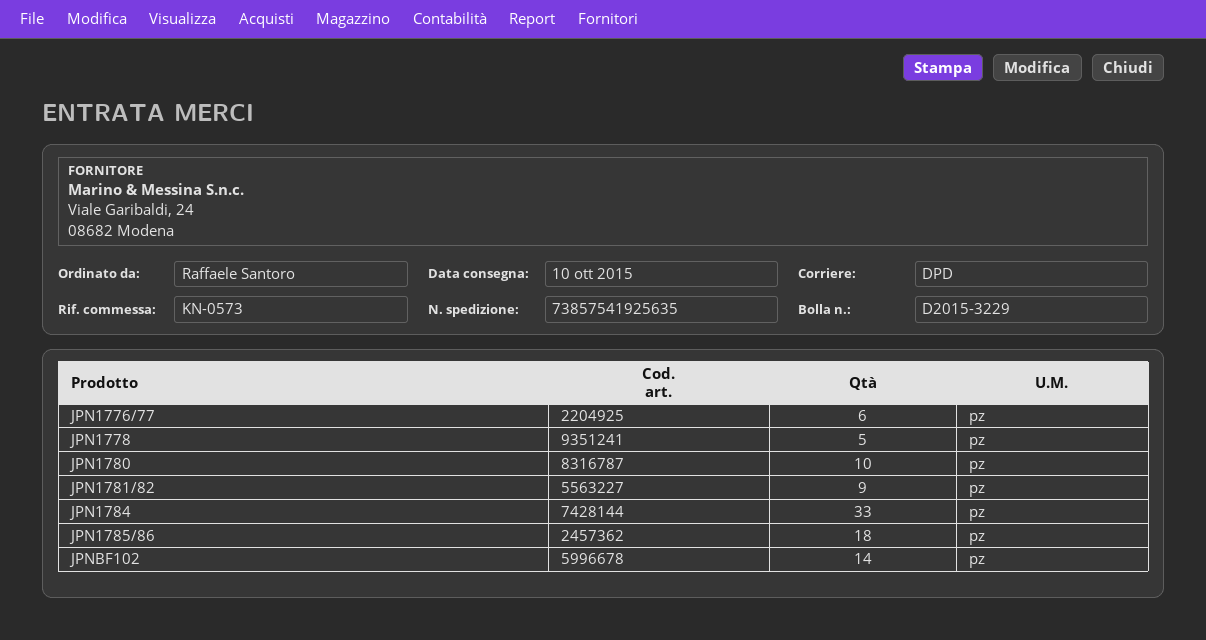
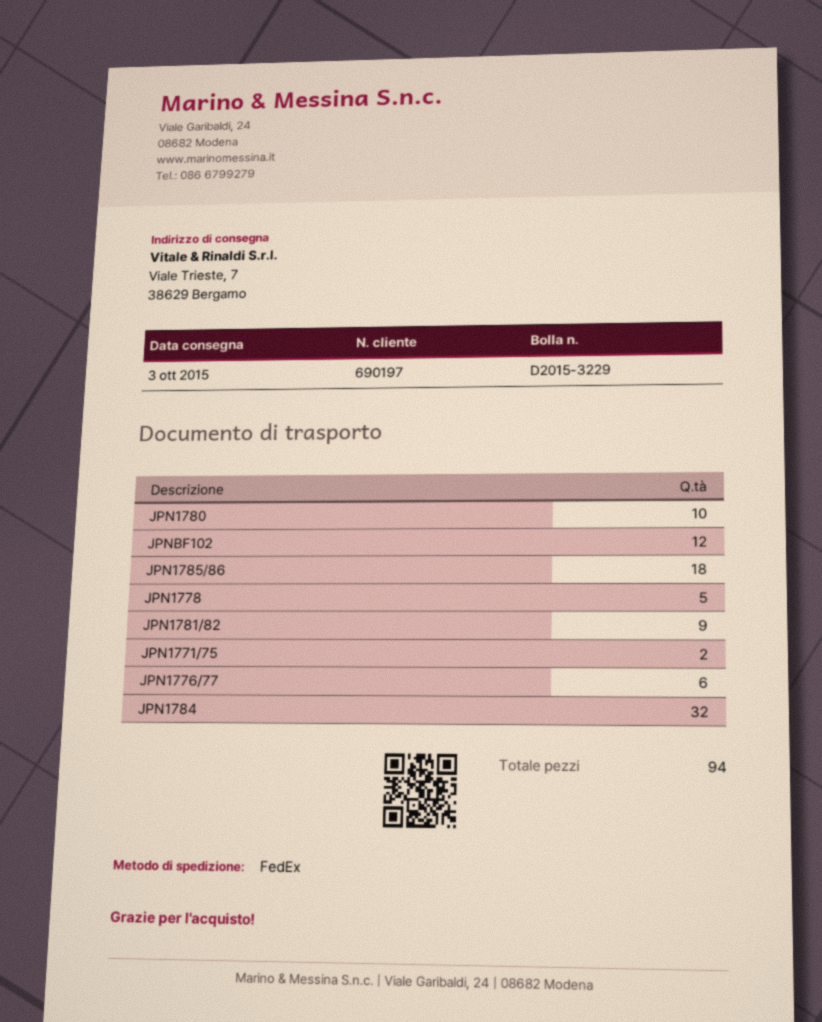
delivery date: 2015-10-10 -> 2015-10-03
shipping method: DPD -> FedEx
JPN1784: 33 -> 32
JPNBF102: 14 -> 12
JPN1771/75: none -> 2

